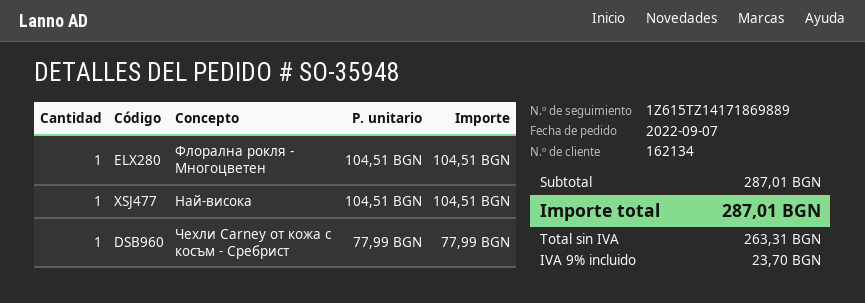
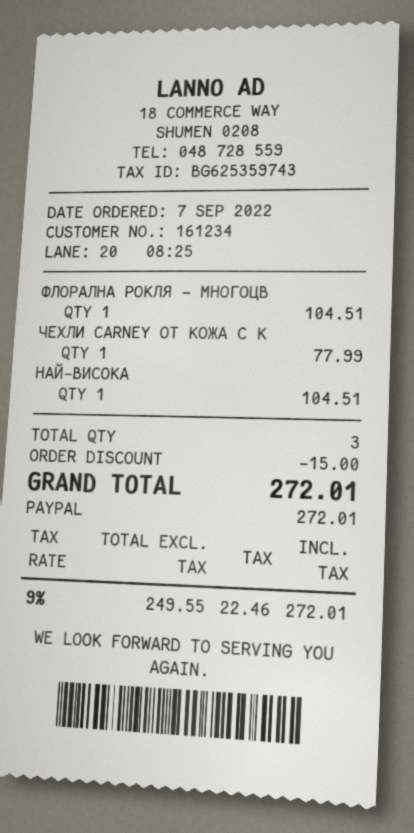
customer number: 162134 -> 161234
discount: none -> 15.00
net: 263.31 -> 249.55
tax: 9% = 23.70 -> 9% = 22.46
total: 287.01 -> 272.01

